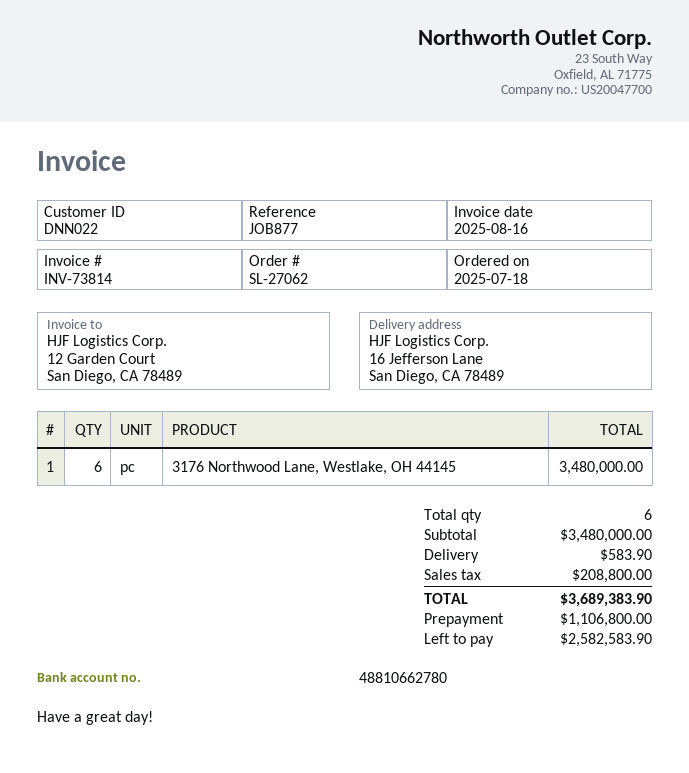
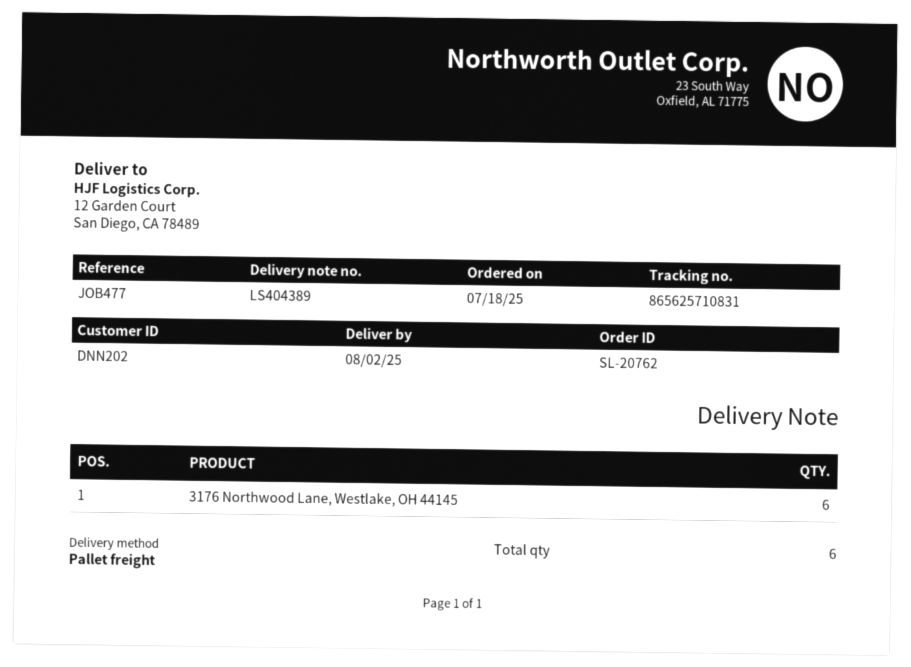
order number: SL-27062 -> SL-20762
customer number: DNN022 -> DNN202
reference: JOB877 -> JOB477
ship to: 16 Jefferson Lane, San Diego, CA 78489 -> 12 Garden Court, San Diego, CA 78489

